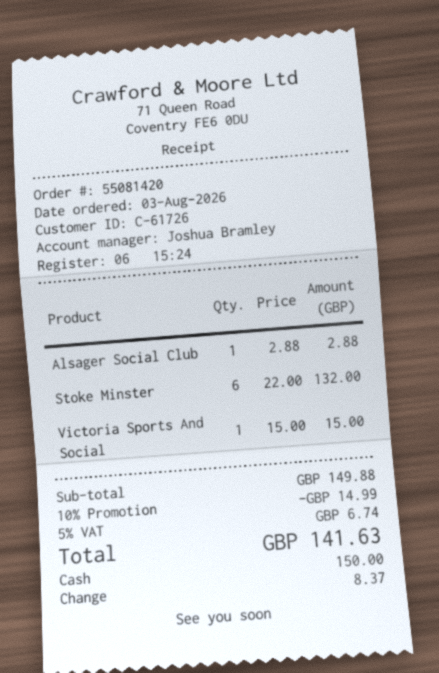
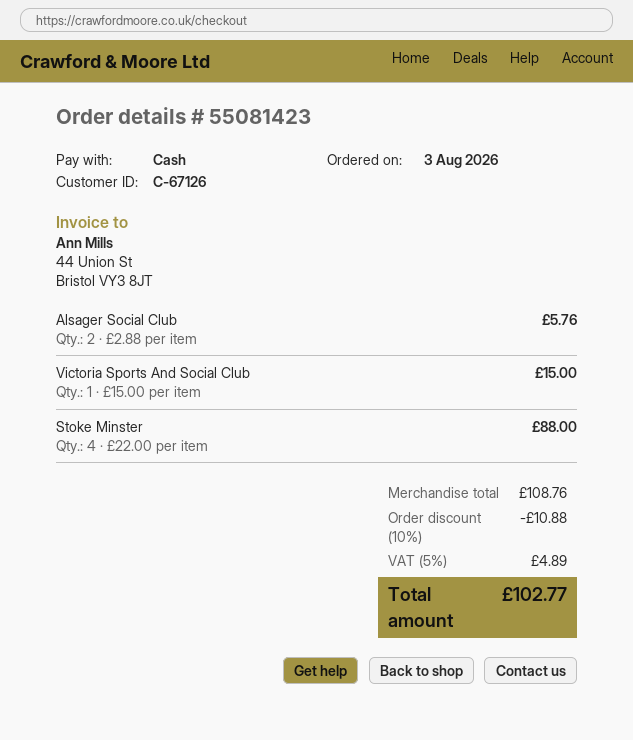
order number: 55081420 -> 55081423
customer number: C-61726 -> C-67126
Alsager Social Club: 1 x 2.88 = 2.88 -> 2 x 2.88 = 5.76
Stoke Minster: 6 x 22.00 = 132.00 -> 4 x 22.00 = 88.00
subtotal: 149.88 -> 108.76
discount: 10% = 14.99 -> 10% = 10.88
tax: 5% = 6.74 -> 5% = 4.89
total: 141.63 -> 102.77

